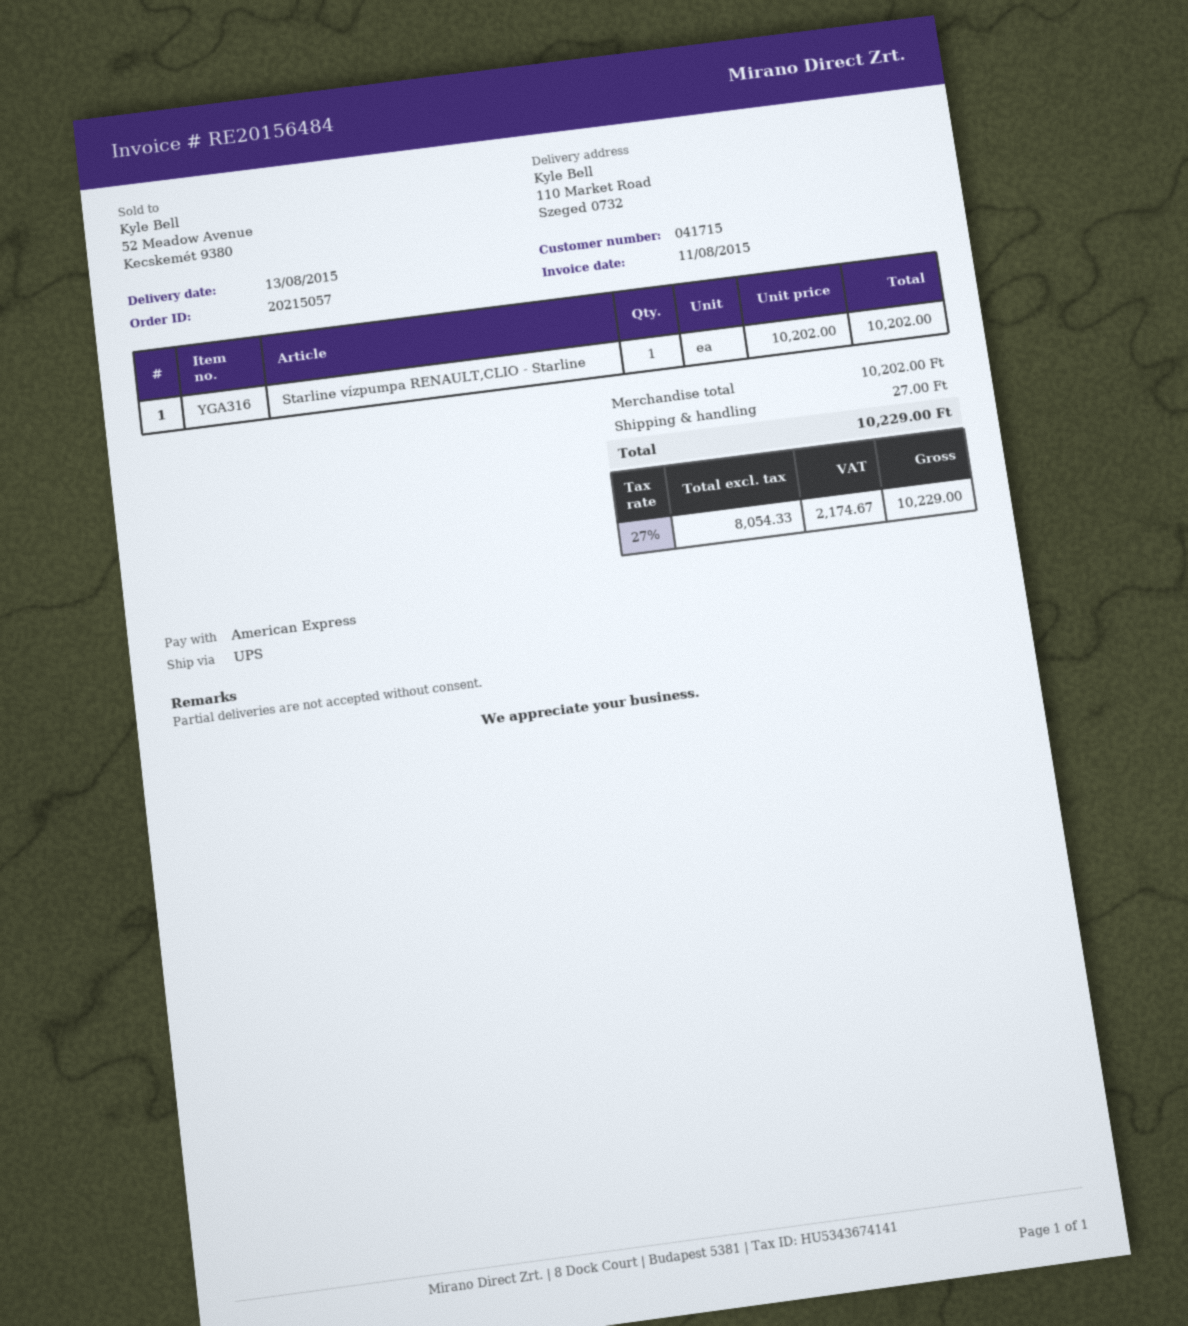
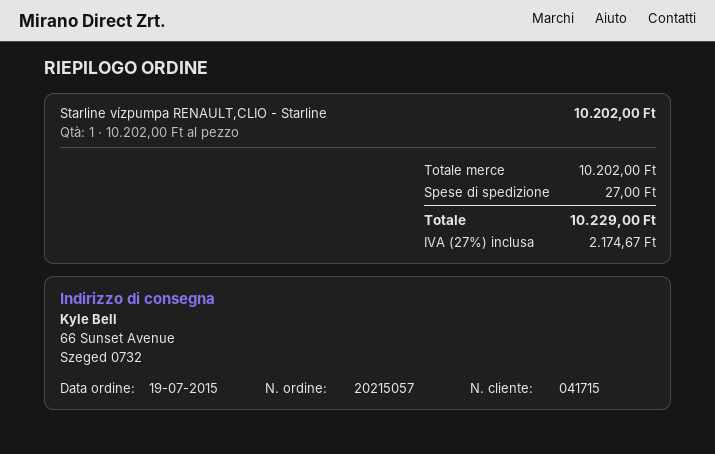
ship to: 110 Market Road, Szeged 0732 -> 66 Sunset Avenue, Szeged 0732

